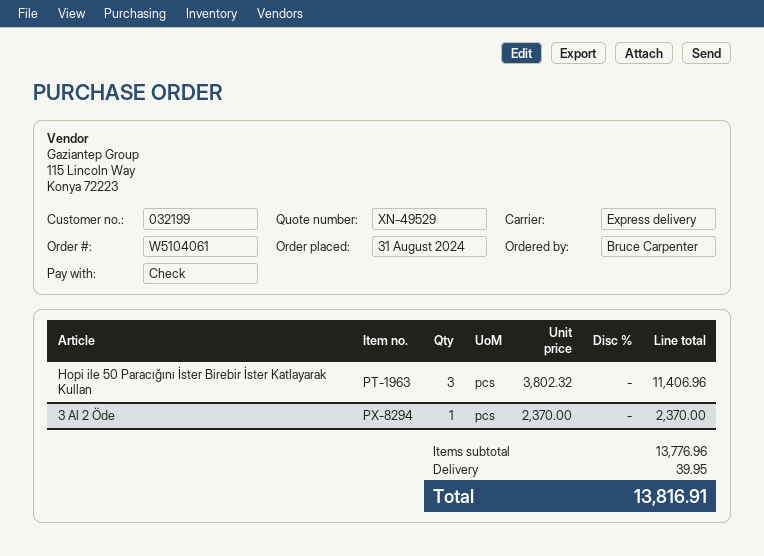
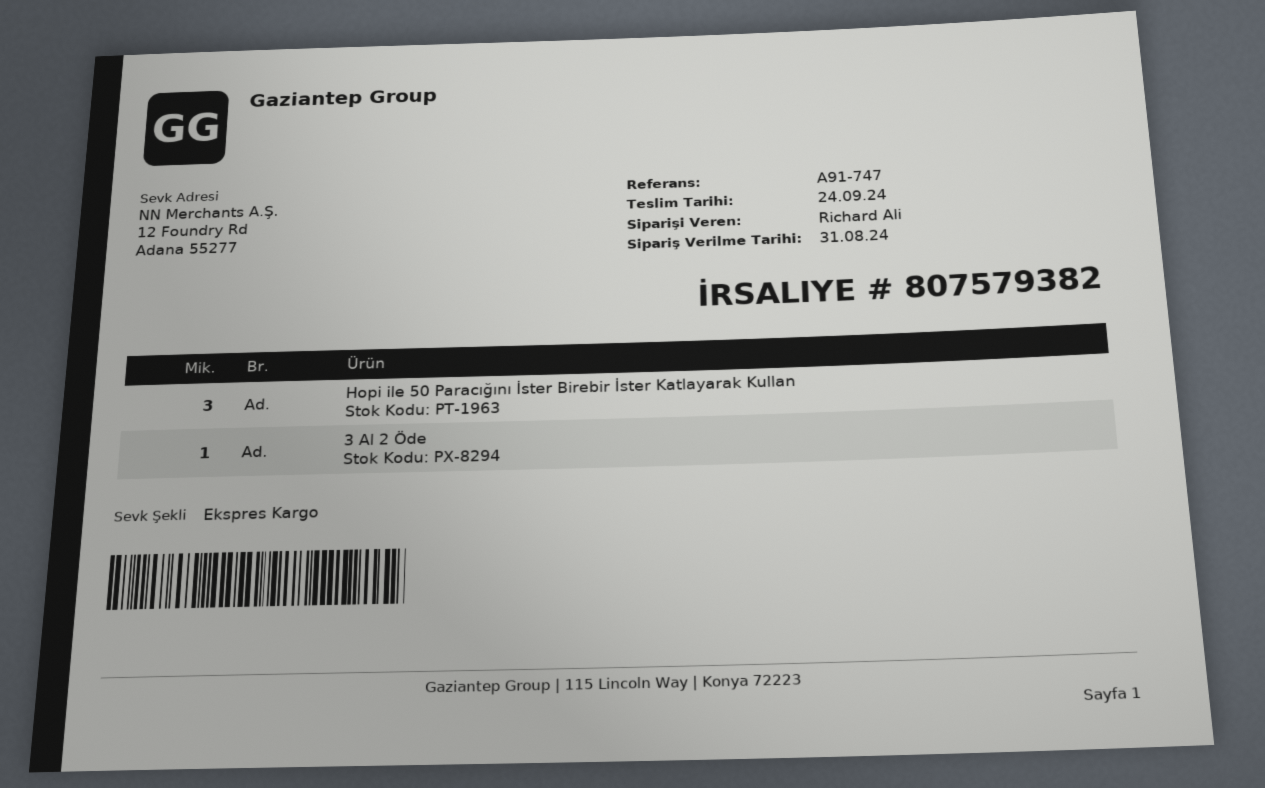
ordered by: Bruce Carpenter -> Richard Ali

